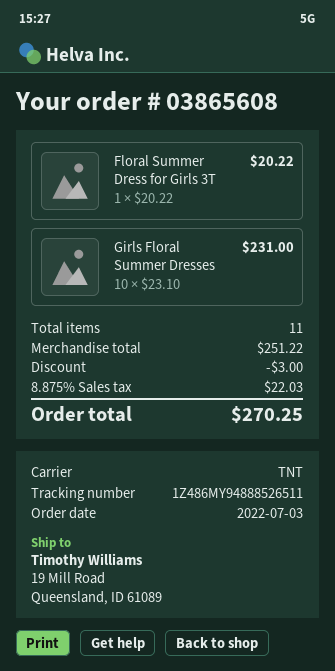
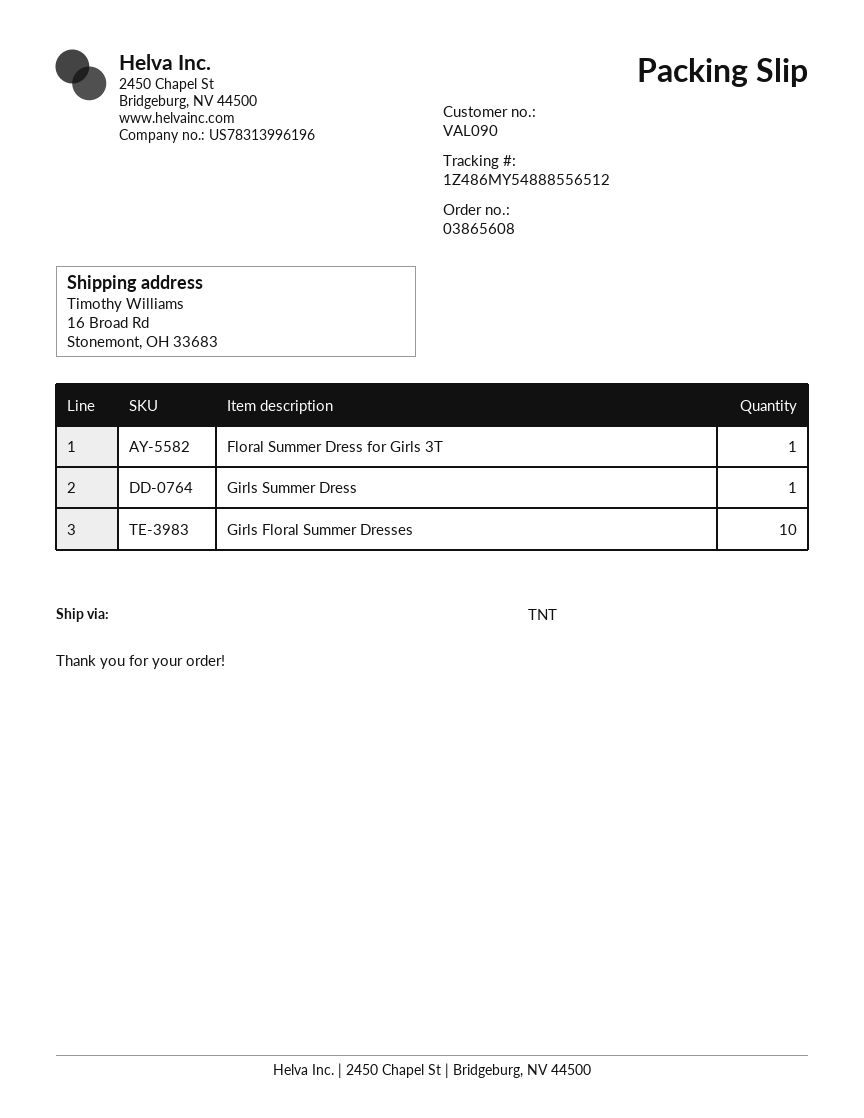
tracking number: 1Z486MY94888526511 -> 1Z486MY54888556512
ship to: 19 Mill Road, Queensland, ID 61089 -> 16 Broad Rd, Stonemont, OH 33683
Girls Summer Dress: none -> 1

